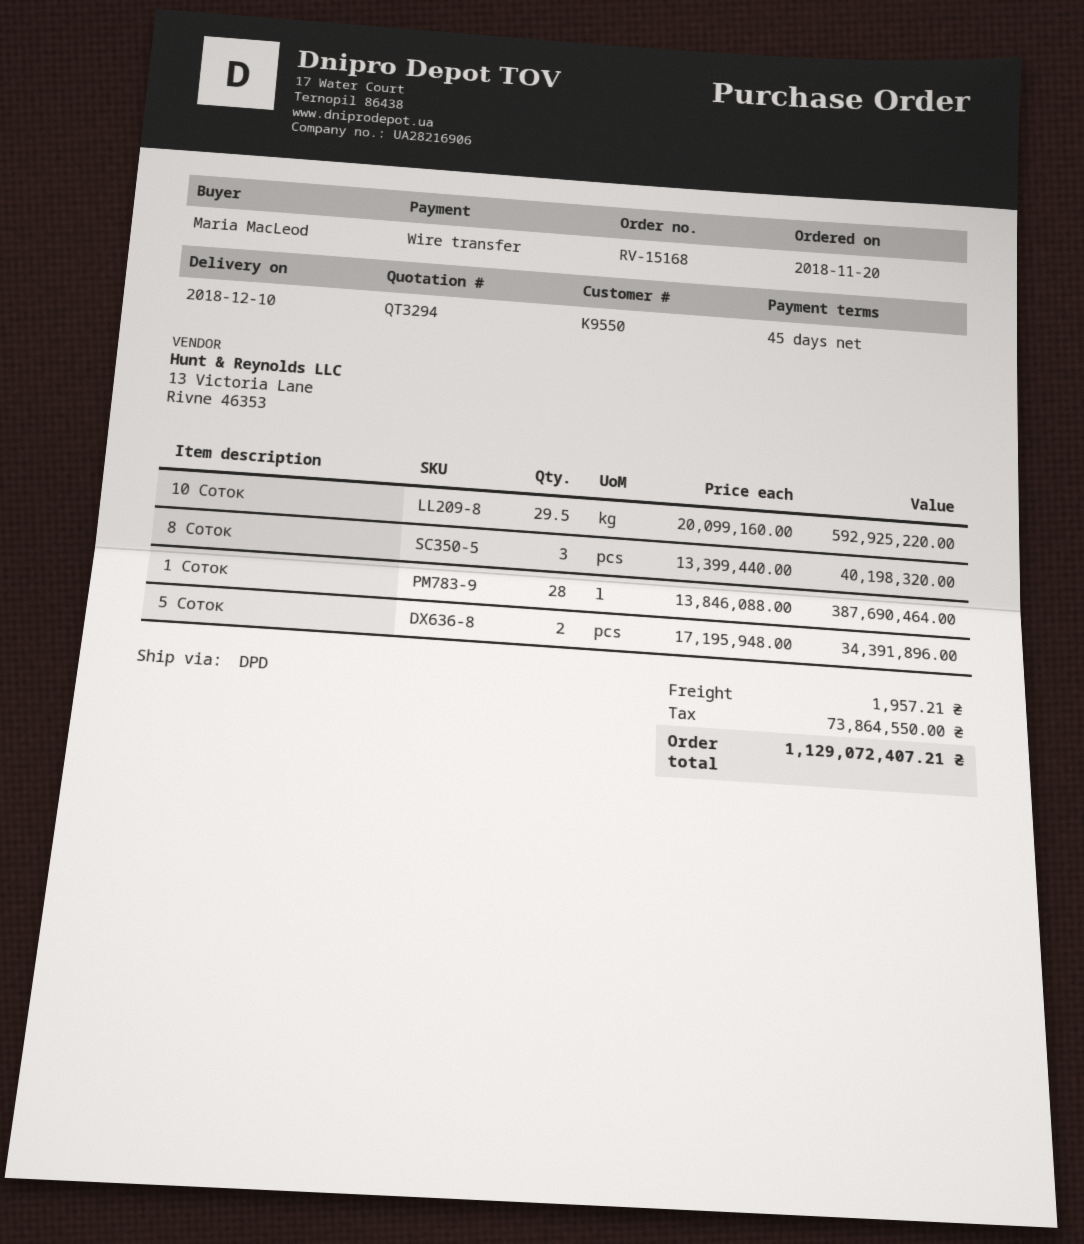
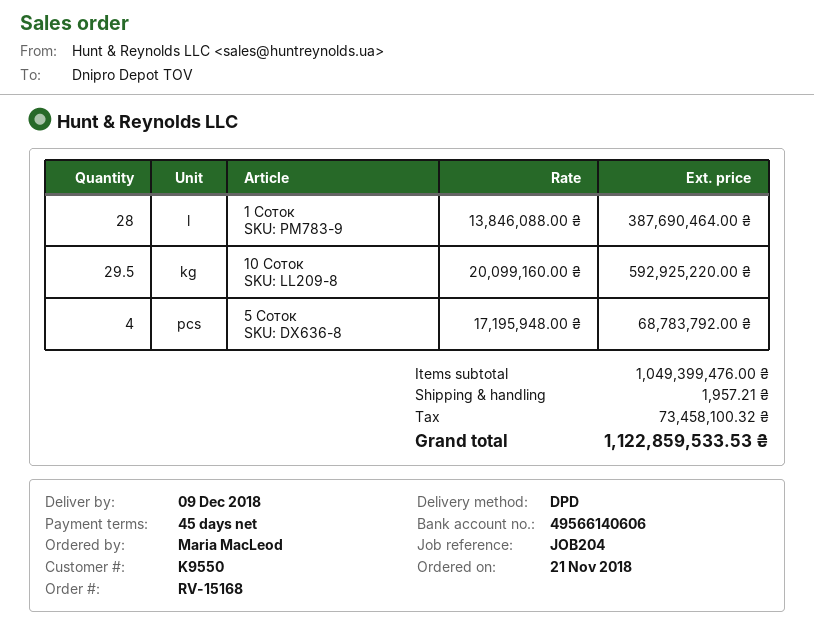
order date: 2018-11-20 -> 2018-11-21
delivery date: 2018-12-10 -> 2018-12-09
8 Соток: 3 x 13399440.00 = 40198320.00 -> none
5 Соток: 2 x 17195948.00 = 34391896.00 -> 4 x 17195948.00 = 68783792.00
tax: 73864550.00 -> 73458100.32
total: 1129072407.21 -> 1122859533.53

